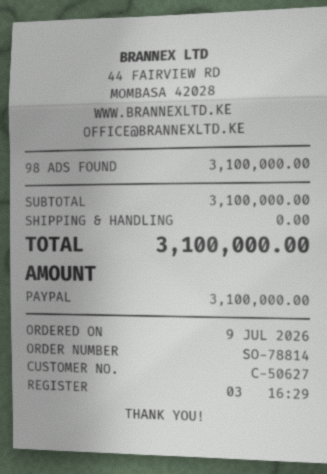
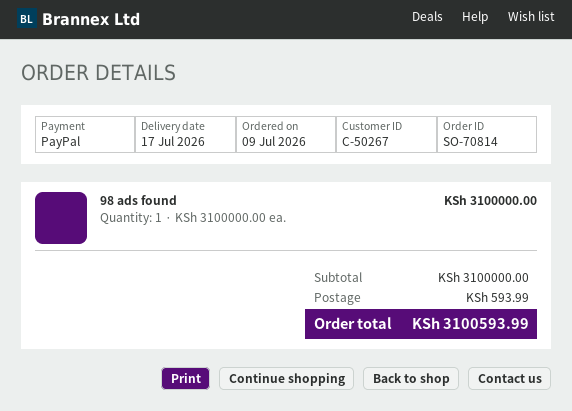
order number: SO-78814 -> SO-70814
customer number: C-50627 -> C-50267
shipping: 0.00 -> 593.99
total: 3100000.00 -> 3100593.99

